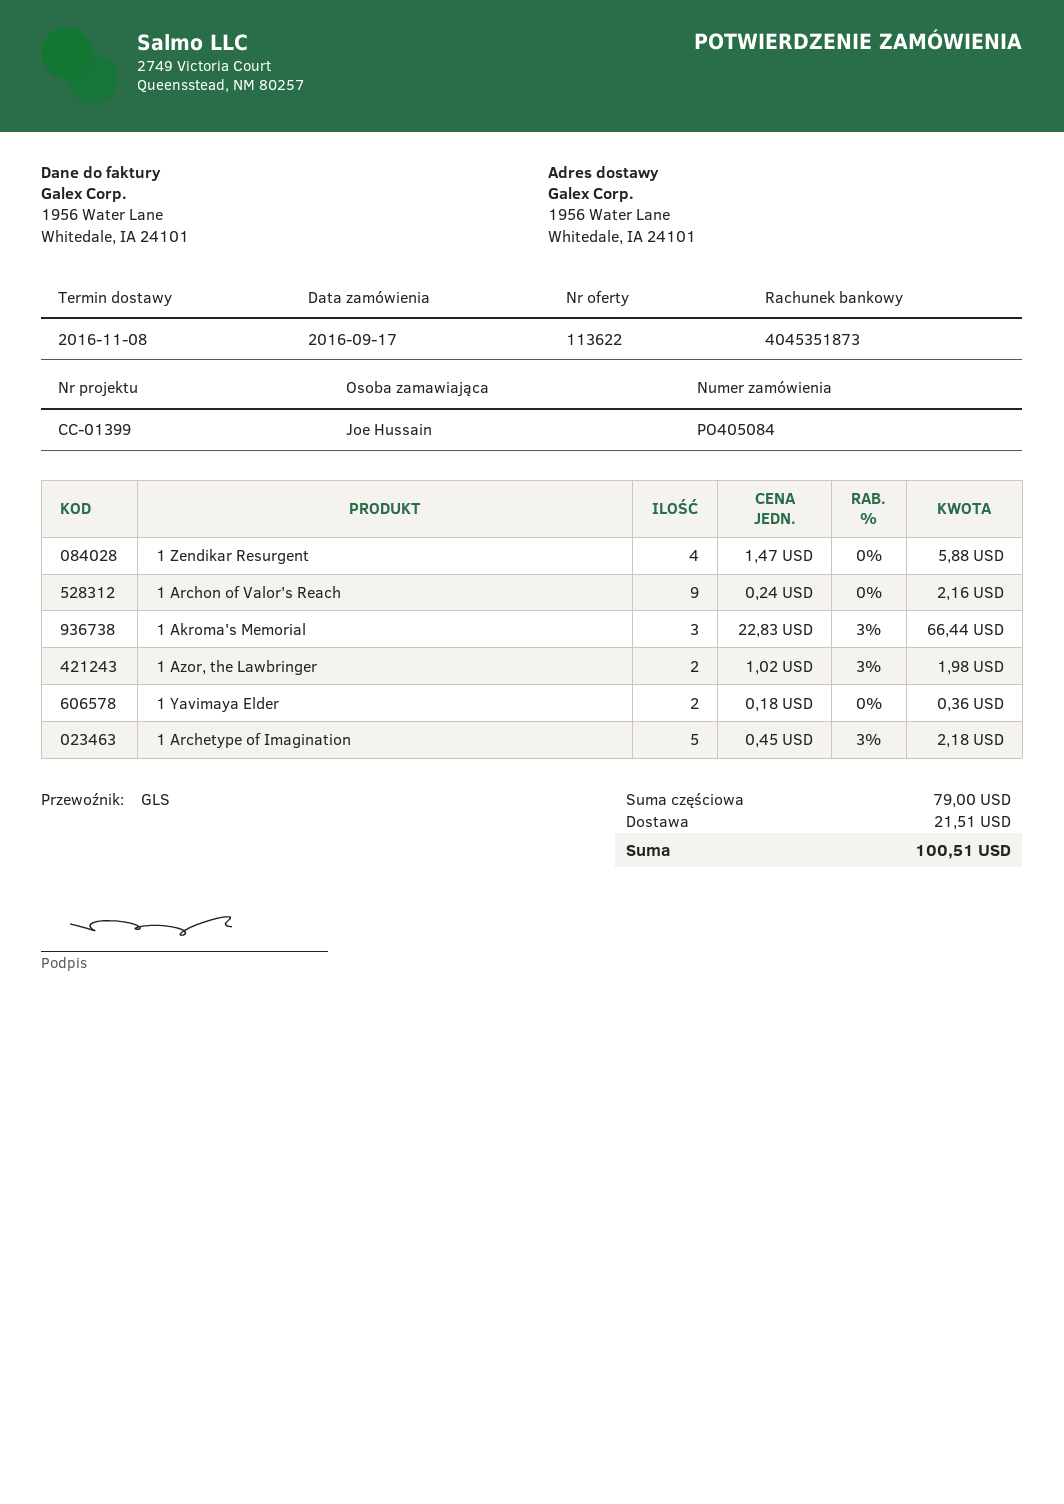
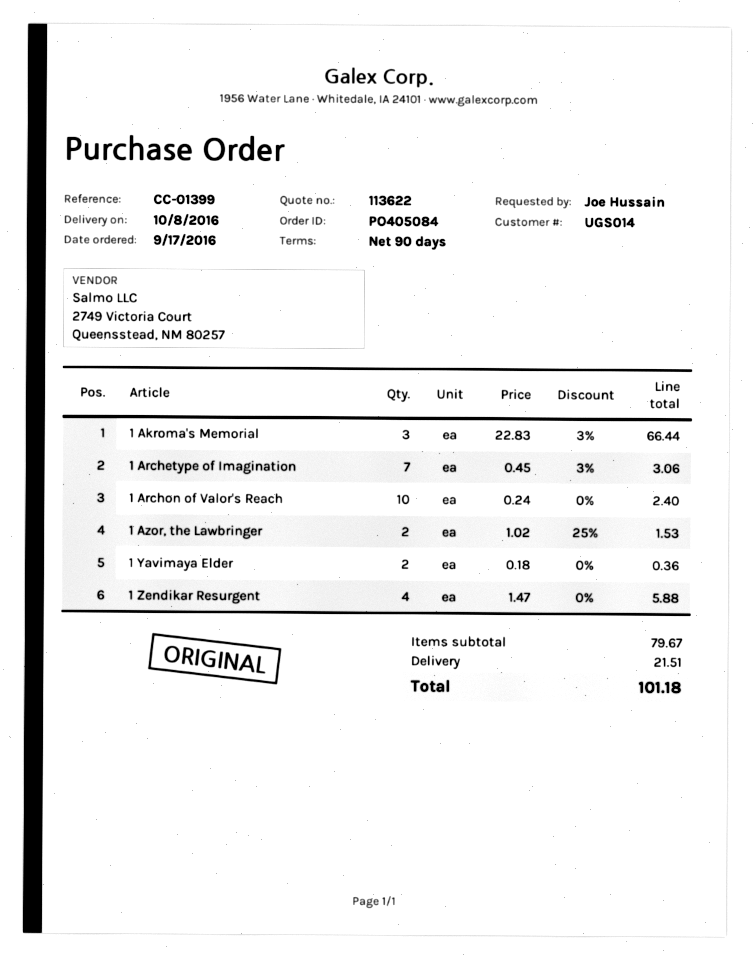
delivery date: 2016-11-08 -> 2016-10-08
1 Archon of Valor's Reach: 9 x 0.24 = 2.16 -> 10 x 0.24 = 2.40
1 Azor, the Lawbringer: 2 x 1.02 - 3% = 1.98 -> 2 x 1.02 - 25% = 1.53
1 Archetype of Imagination: 5 x 0.45 - 3% = 2.18 -> 7 x 0.45 - 3% = 3.06
subtotal: 79.00 -> 79.67
total: 100.51 -> 101.18

